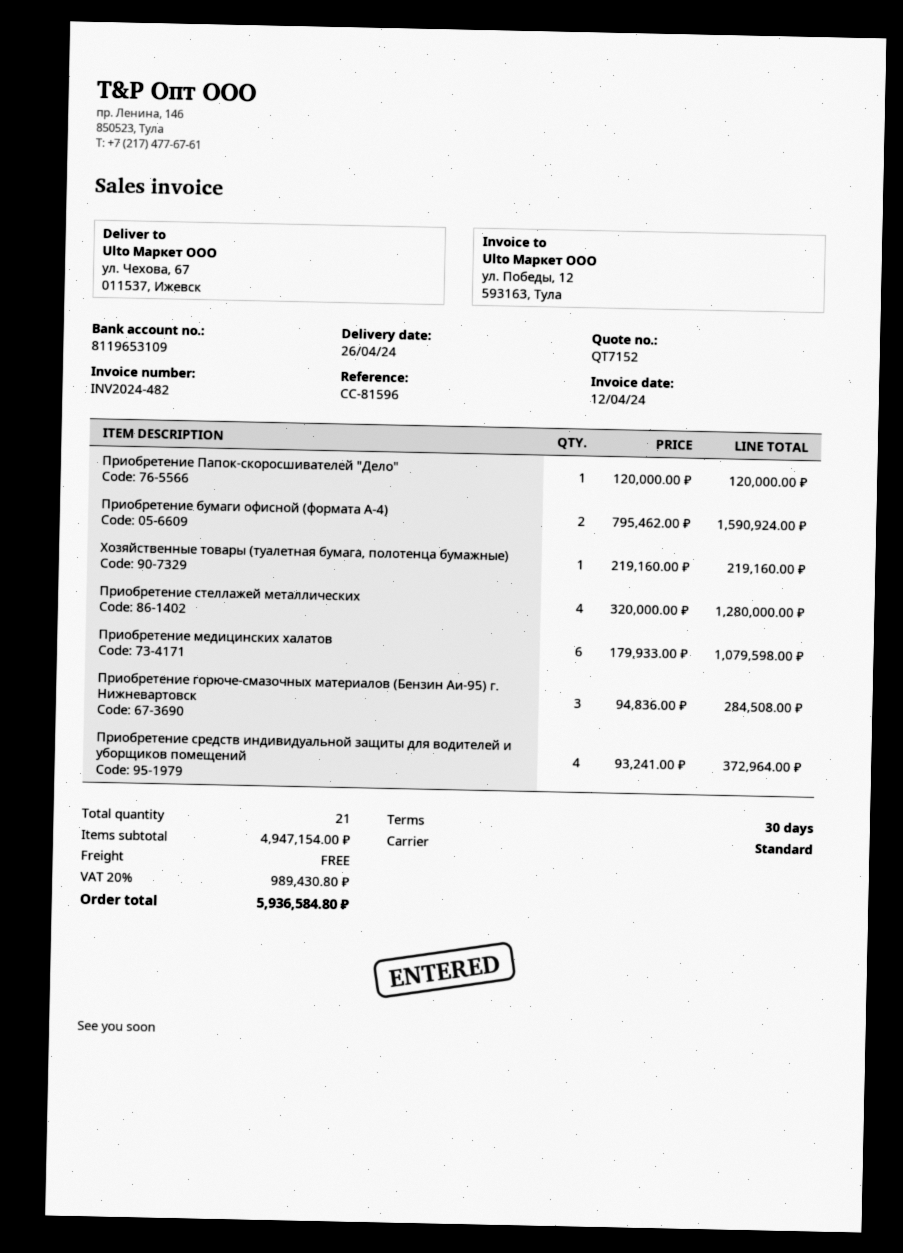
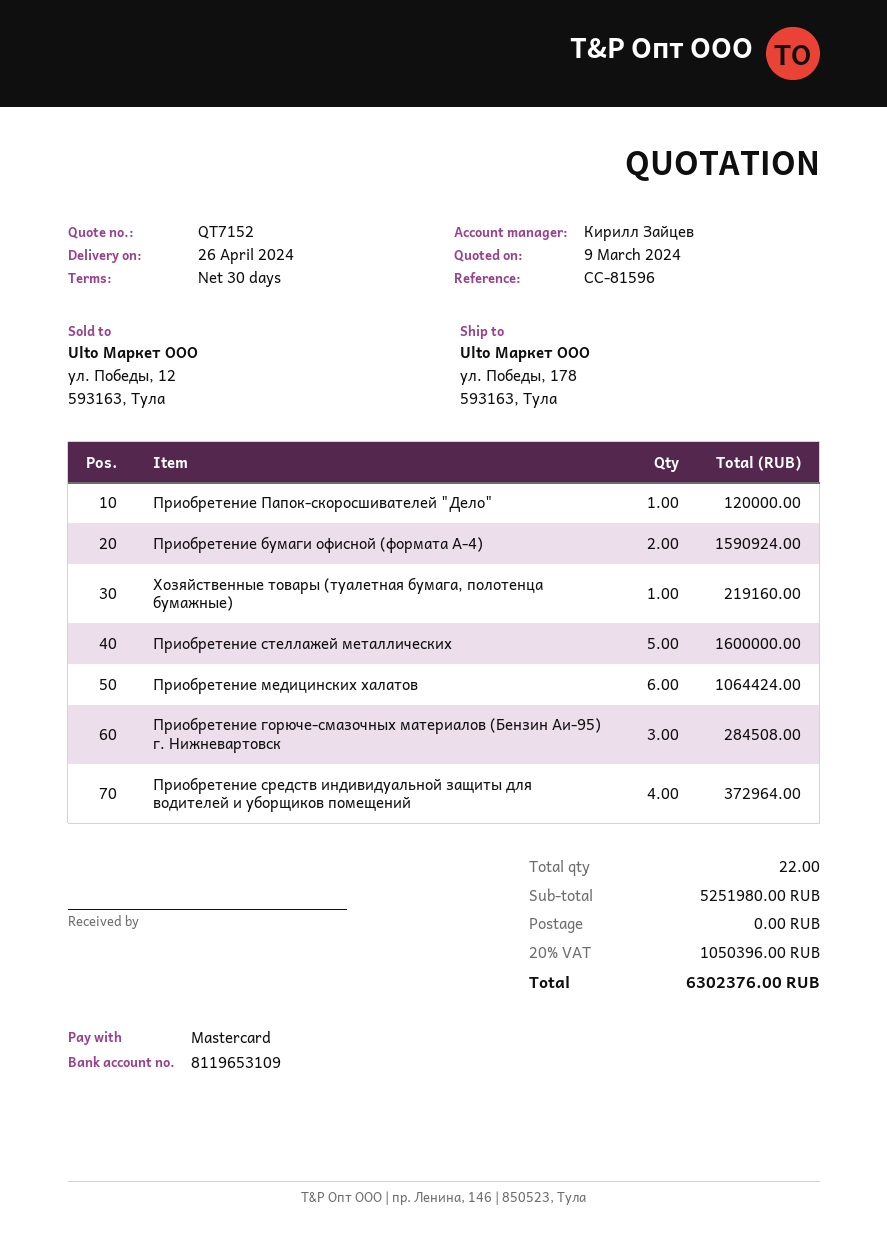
ship to: ул. Чехова, 67, 011537, Ижевск -> ул. Победы, 178, 593163, Тула
Приобретение стеллажей металлических: 4 for 1280000.00 -> 5 for 1600000.00
Приобретение медицинских халатов: 6 for 1079598.00 -> 6 for 1064424.00
total quantity: 21 -> 22
subtotal: 4947154.00 -> 5251980.00
tax: 20% = 989430.80 -> 20% = 1050396.00
total: 5936584.80 -> 6302376.00

